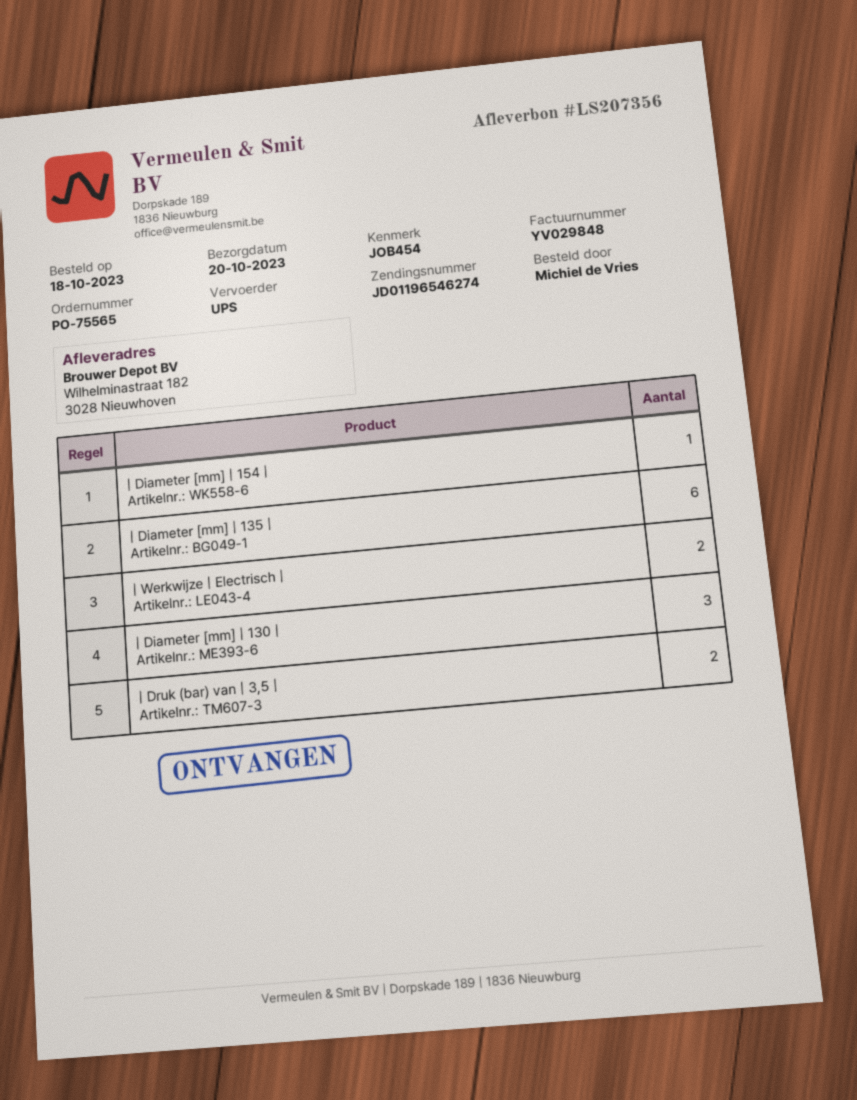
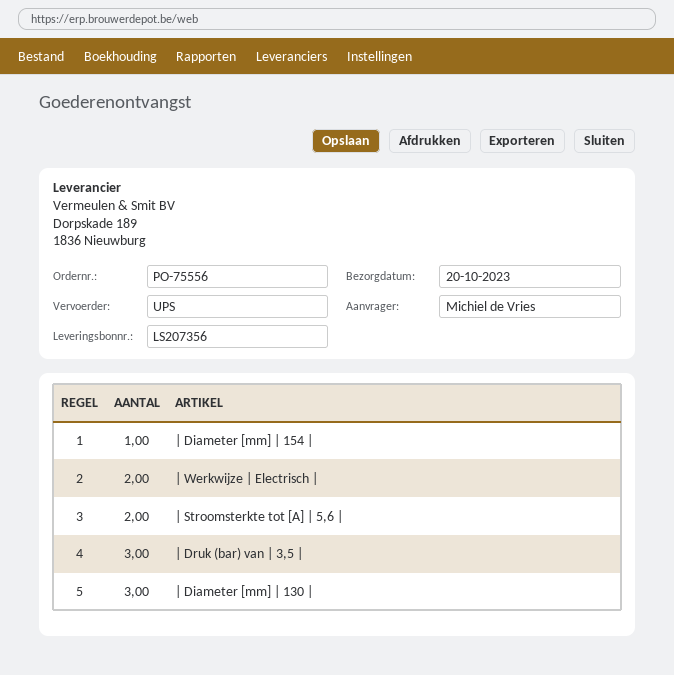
order number: PO-75565 -> PO-75556
| Diameter [mm] | 135 |: 6 -> none
| Druk (bar) van | 3,5 |: 2 -> 3
| Stroomsterkte tot [A] | 5,6 |: none -> 2

